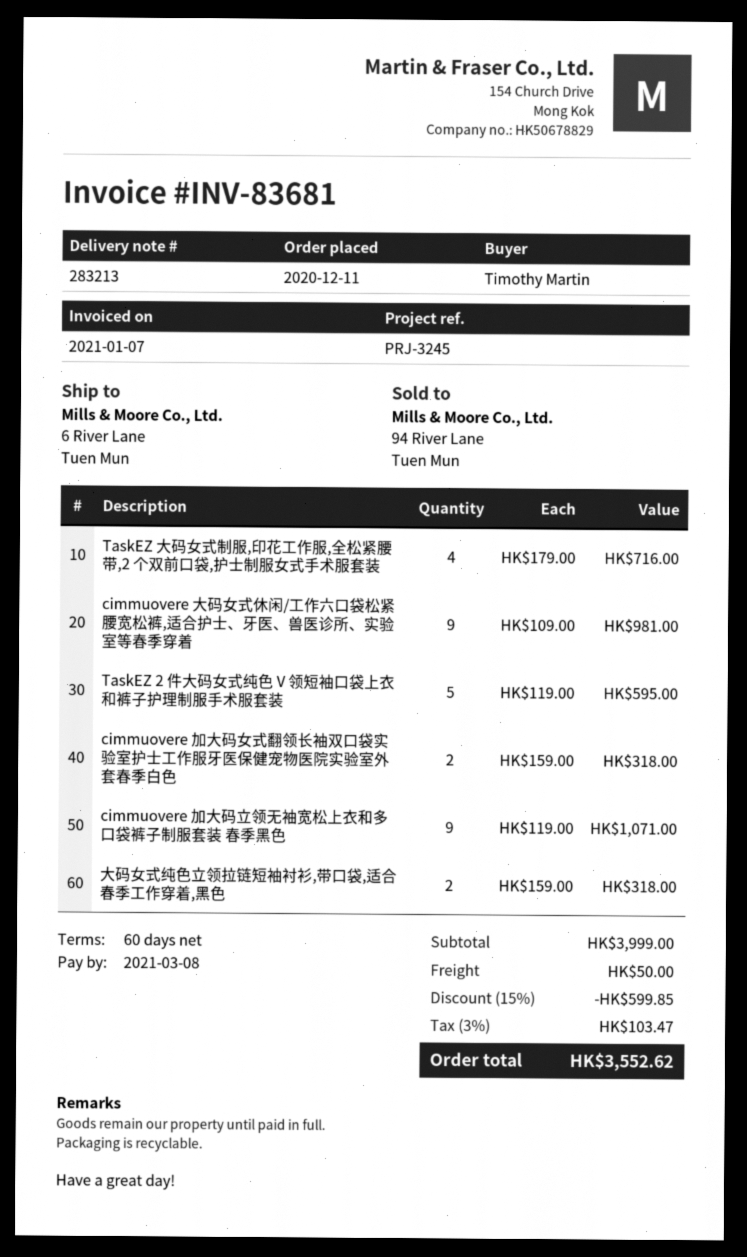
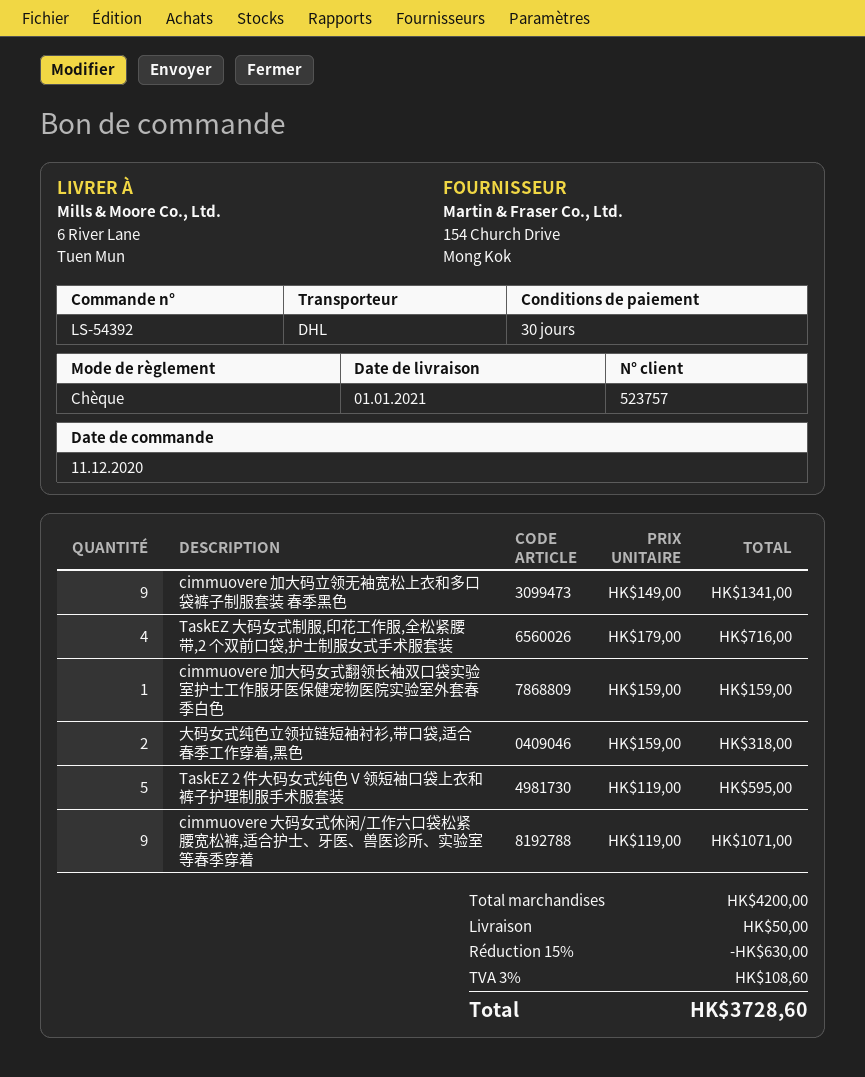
payment terms: 60 days -> 30 days
cimmuovere 大码女式休闲/工作六口袋松紧腰宽松裤,适合护士、牙医、兽医诊所、实验室等春季穿着: 9 x 109.00 = 981.00 -> 9 x 119.00 = 1071.00
cimmuovere 加大码女式翻领长袖双口袋实验室护士工作服牙医保健宠物医院实验室外套春季白色: 2 x 159.00 = 318.00 -> 1 x 159.00 = 159.00
cimmuovere 加大码立领无袖宽松上衣和多口袋裤子制服套装 春季黑色: 9 x 119.00 = 1071.00 -> 9 x 149.00 = 1341.00
subtotal: 3999.00 -> 4200.00
discount: 15% = 599.85 -> 15% = 630.00
tax: 3% = 103.47 -> 3% = 108.60
total: 3552.62 -> 3728.60

